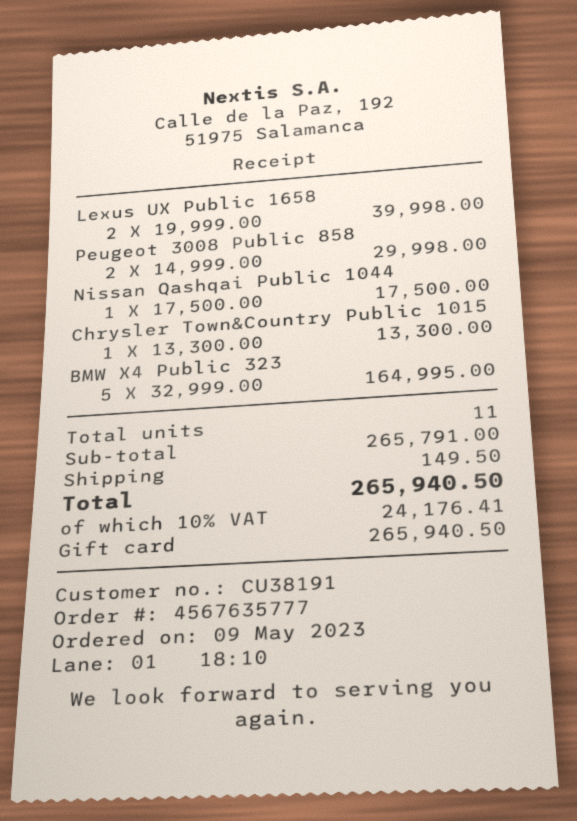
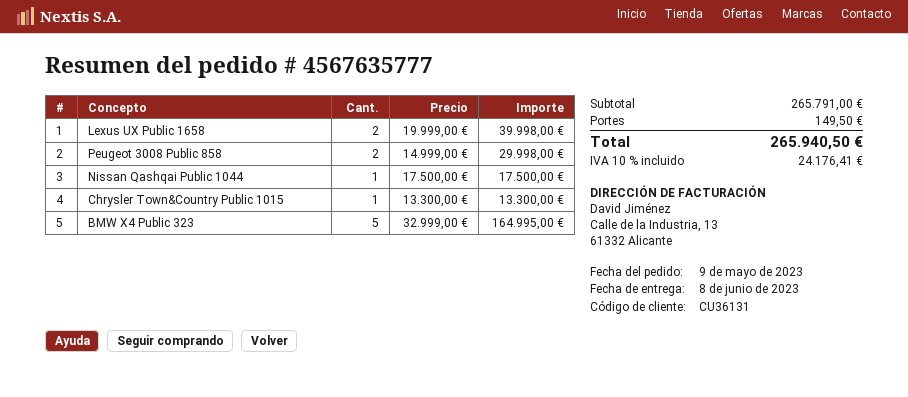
customer number: CU38191 -> CU36131

